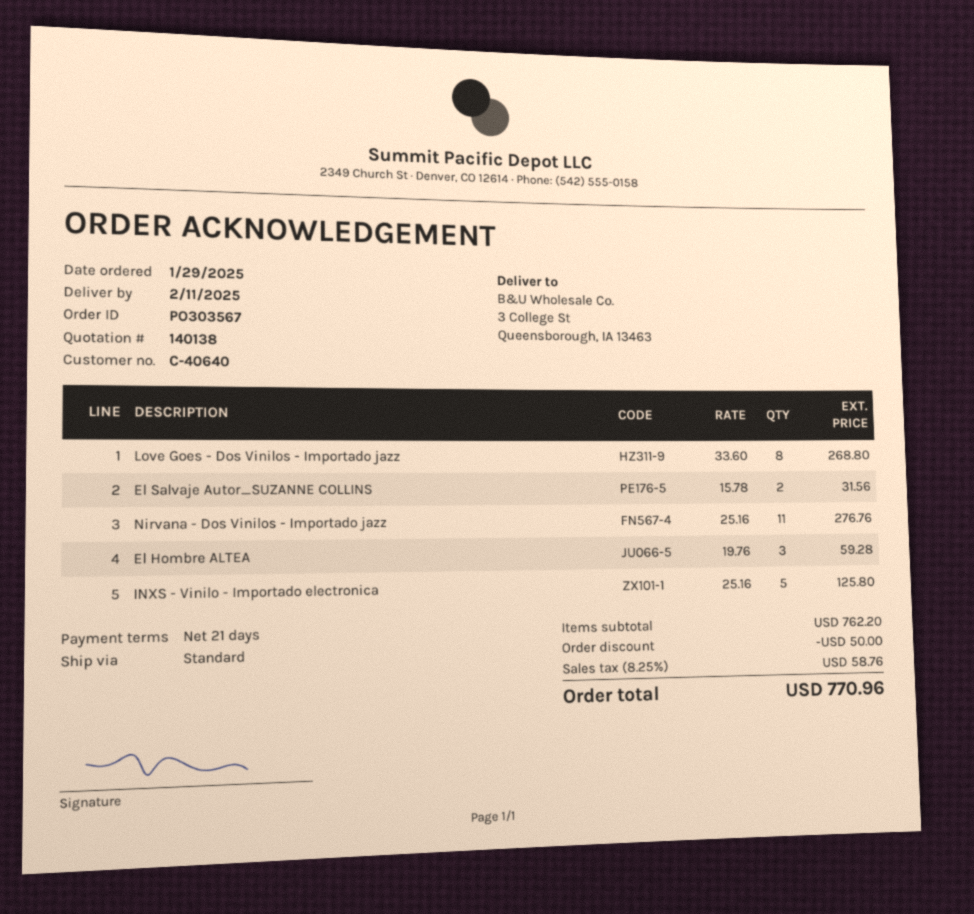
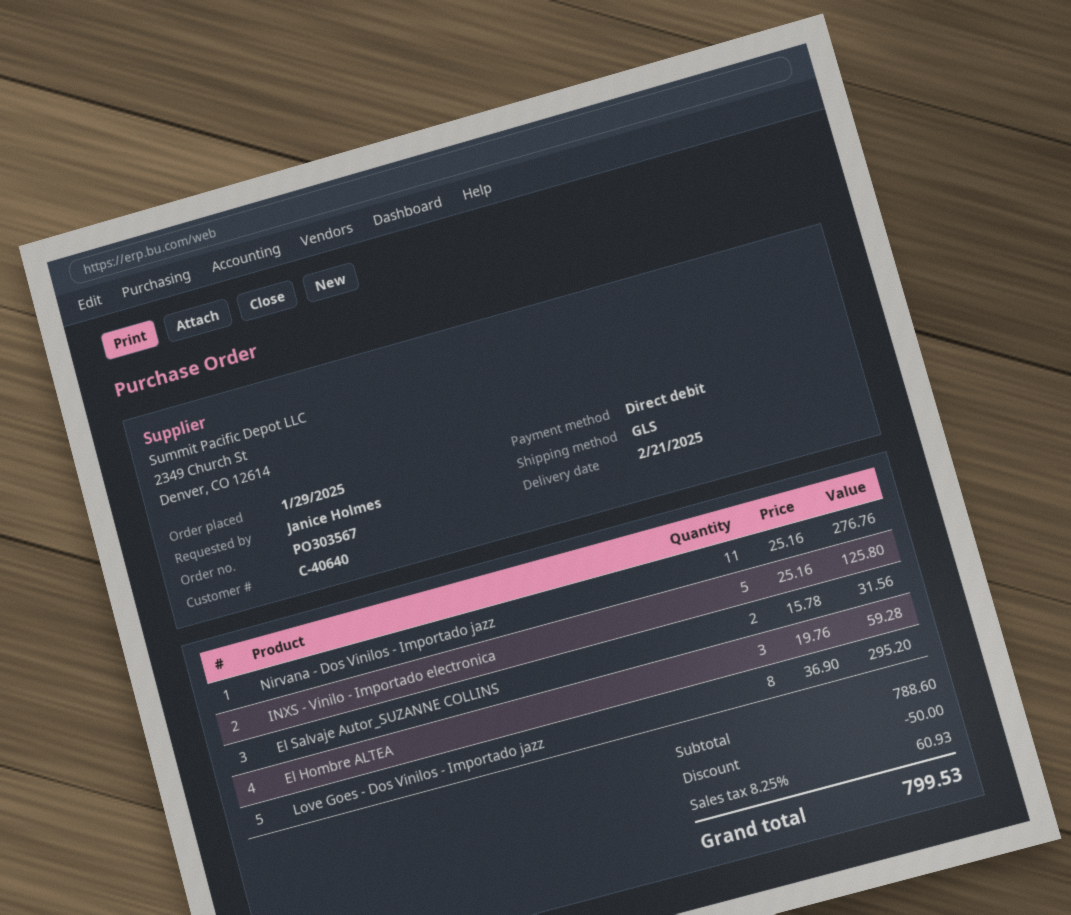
delivery date: 2025-02-11 -> 2025-02-21
shipping method: standard -> GLS
Love Goes - Dos Vinilos - Importado jazz: 8 x 33.60 = 268.80 -> 8 x 36.90 = 295.20
subtotal: 762.20 -> 788.60
tax: 8.25% = 58.76 -> 8.25% = 60.93
total: 770.96 -> 799.53

